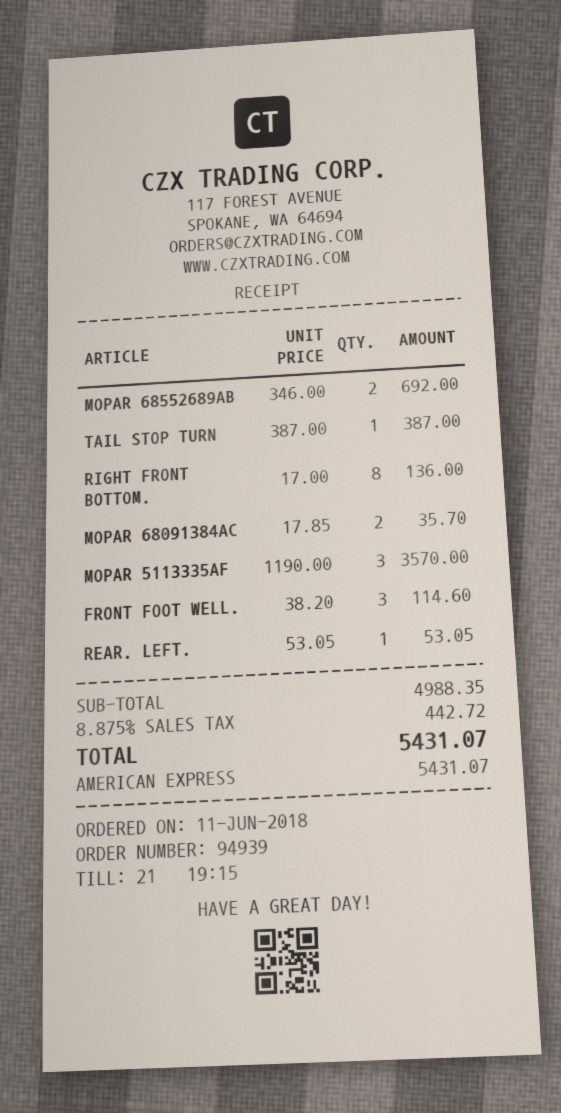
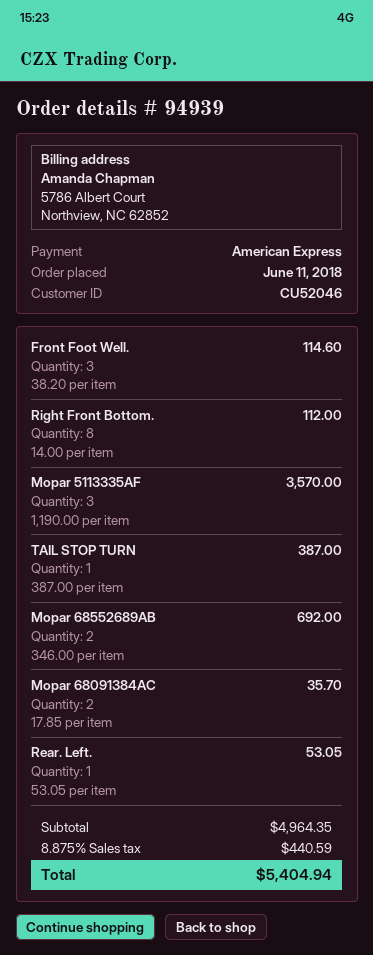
RIGHT FRONT BOTTOM.: 8 x 17.00 = 136.00 -> 8 x 14.00 = 112.00
subtotal: 4988.35 -> 4964.35
tax: 8.875% = 442.72 -> 8.875% = 440.59
total: 5431.07 -> 5404.94

